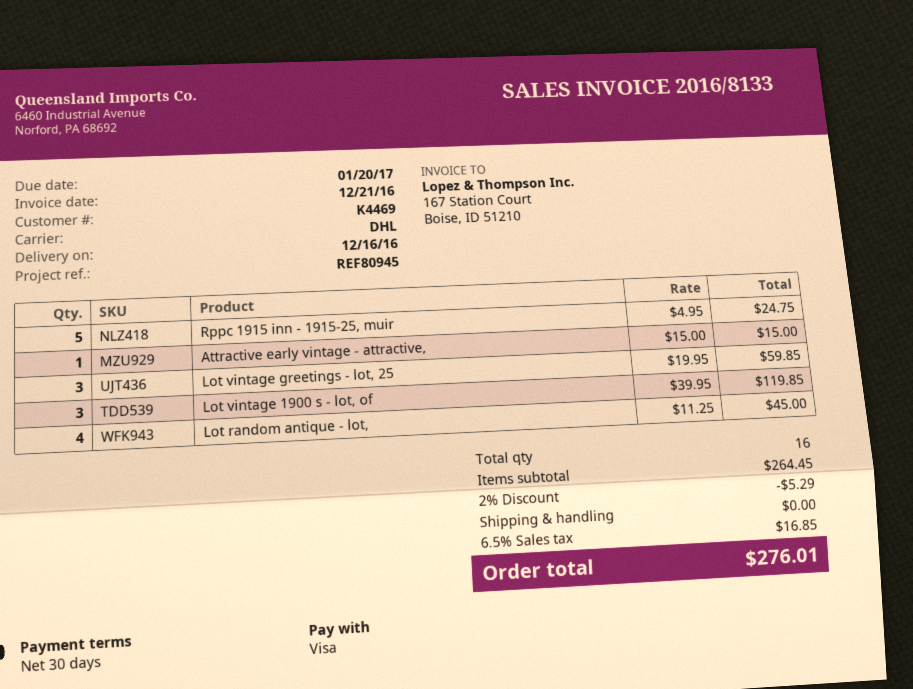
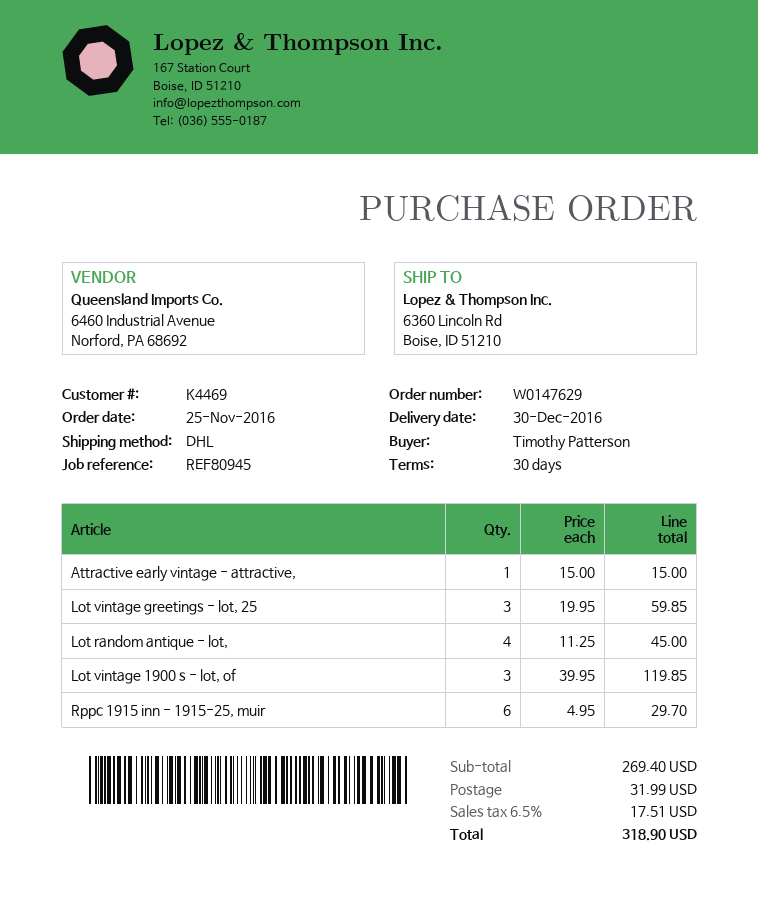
delivery date: 2016-12-16 -> 2016-12-30
Rppc 1915 inn - 1915-25, muir: 5 x 4.95 = 24.75 -> 6 x 4.95 = 29.70
subtotal: 264.45 -> 269.40
discount: 2% = 5.29 -> none
shipping: 0.00 -> 31.99
tax: 6.5% = 16.85 -> 6.5% = 17.51
total: 276.01 -> 318.90

